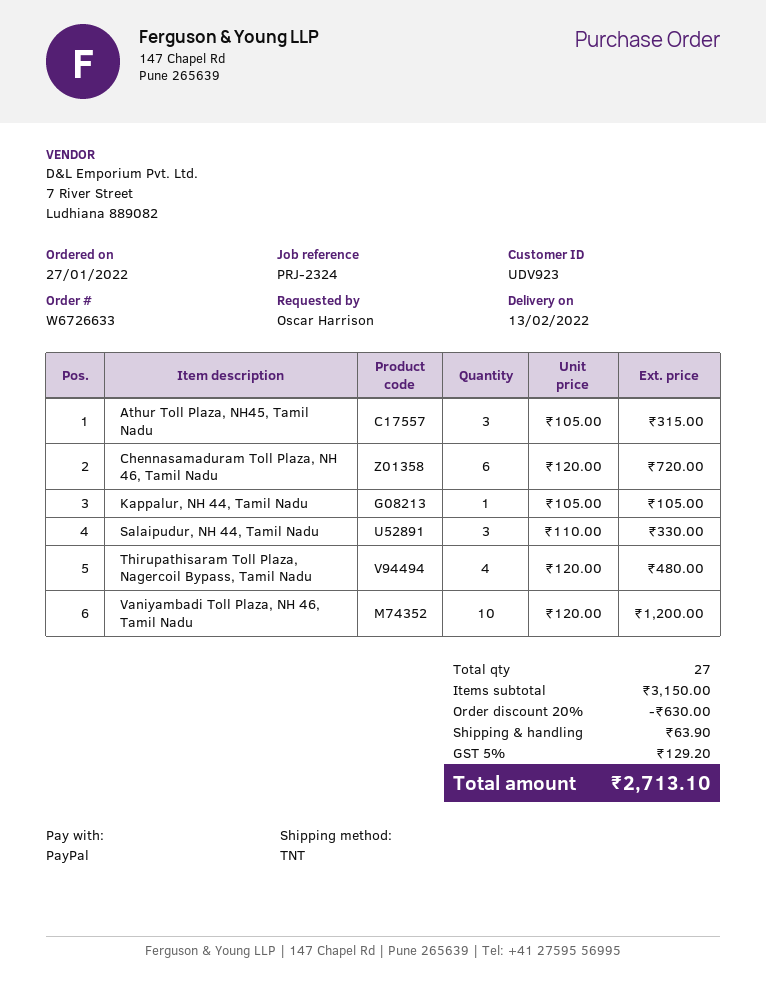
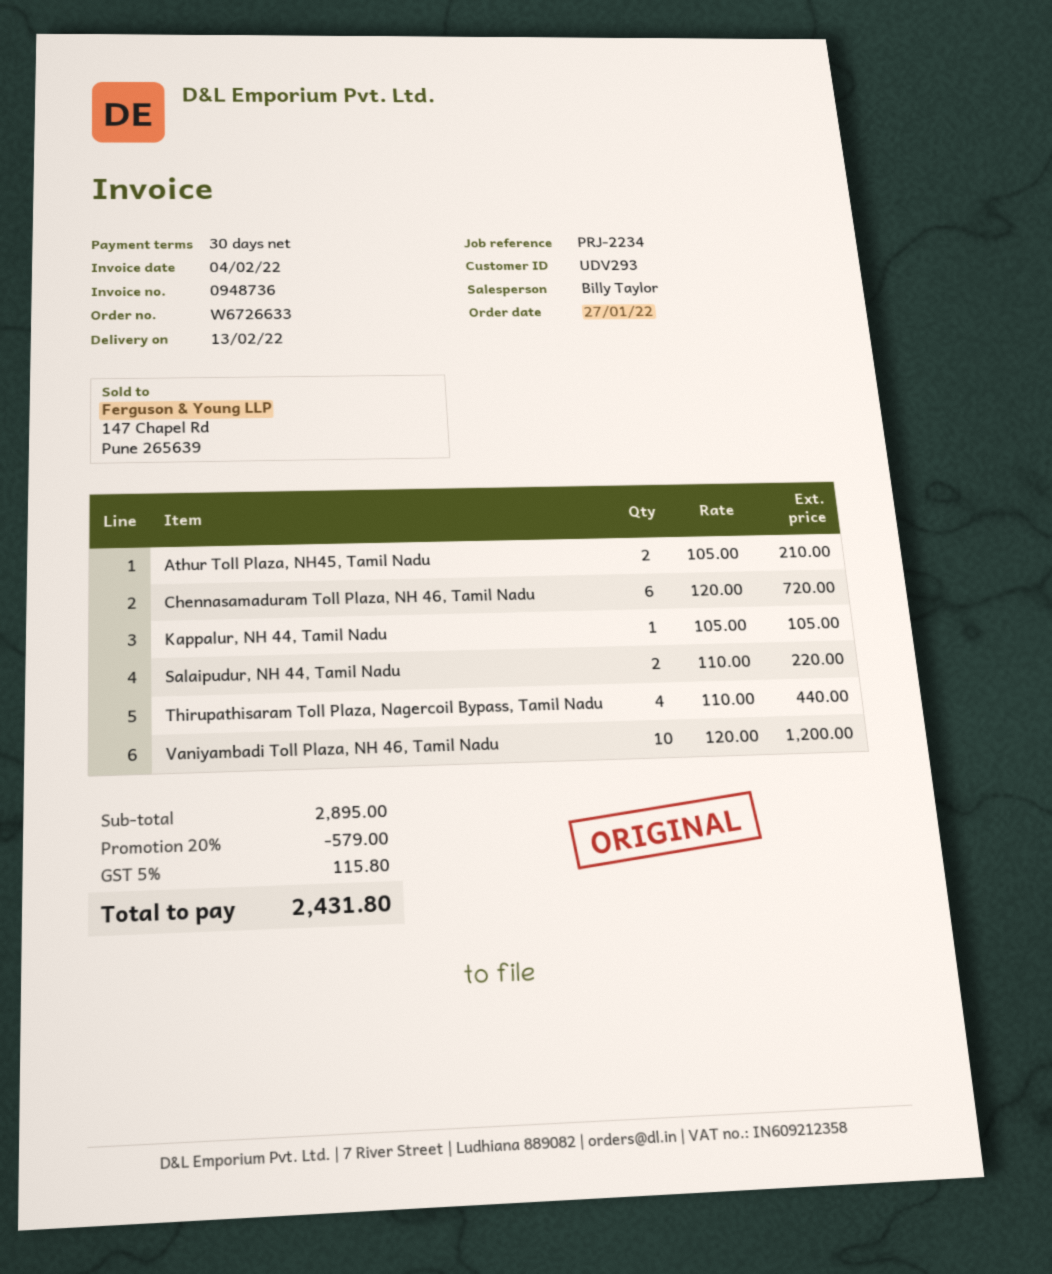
customer number: UDV923 -> UDV293
reference: PRJ-2324 -> PRJ-2234
Athur Toll Plaza, NH45, Tamil Nadu: 3 x 105.00 = 315.00 -> 2 x 105.00 = 210.00
Salaipudur, NH 44, Tamil Nadu: 3 x 110.00 = 330.00 -> 2 x 110.00 = 220.00
Thirupathisaram Toll Plaza, Nagercoil Bypass, Tamil Nadu: 4 x 120.00 = 480.00 -> 4 x 110.00 = 440.00
subtotal: 3150.00 -> 2895.00
discount: 20% = 630.00 -> 20% = 579.00
shipping: 63.90 -> none
tax: 5% = 129.20 -> 5% = 115.80
total: 2713.10 -> 2431.80

